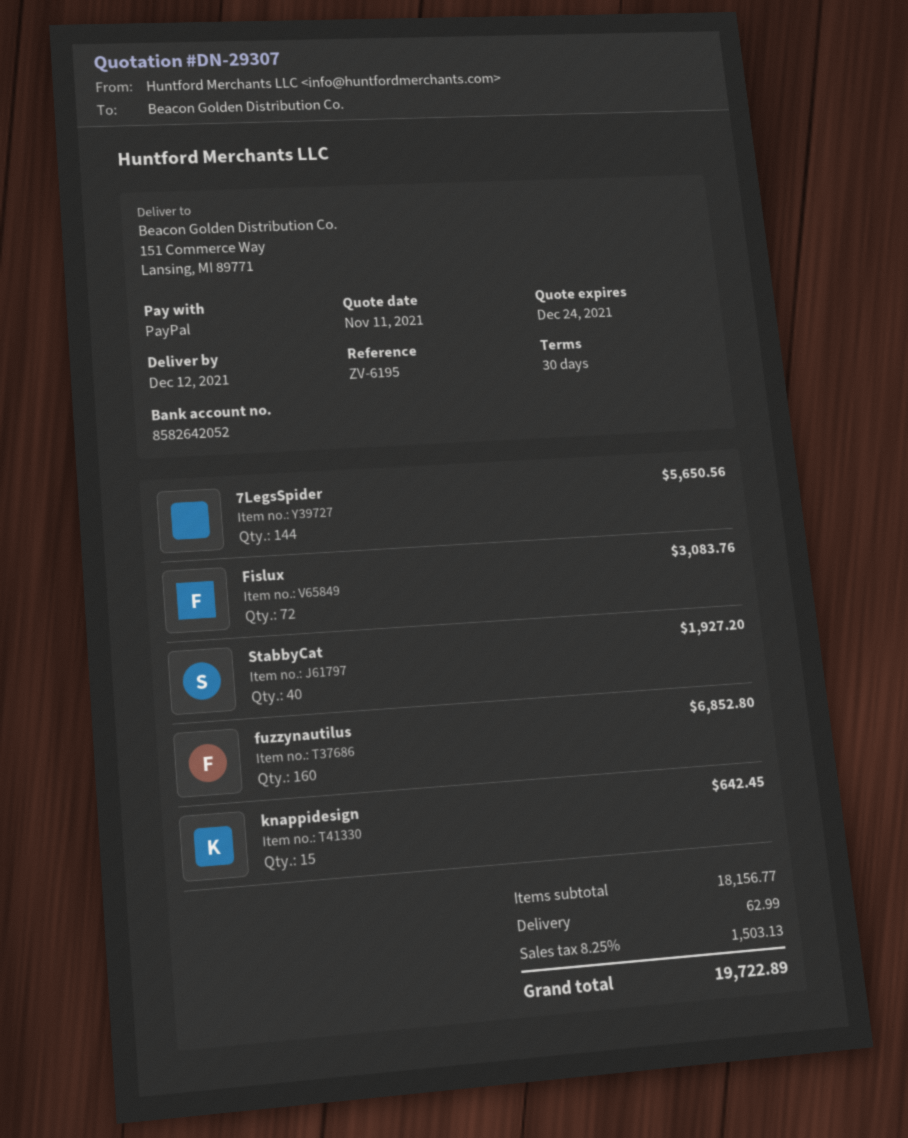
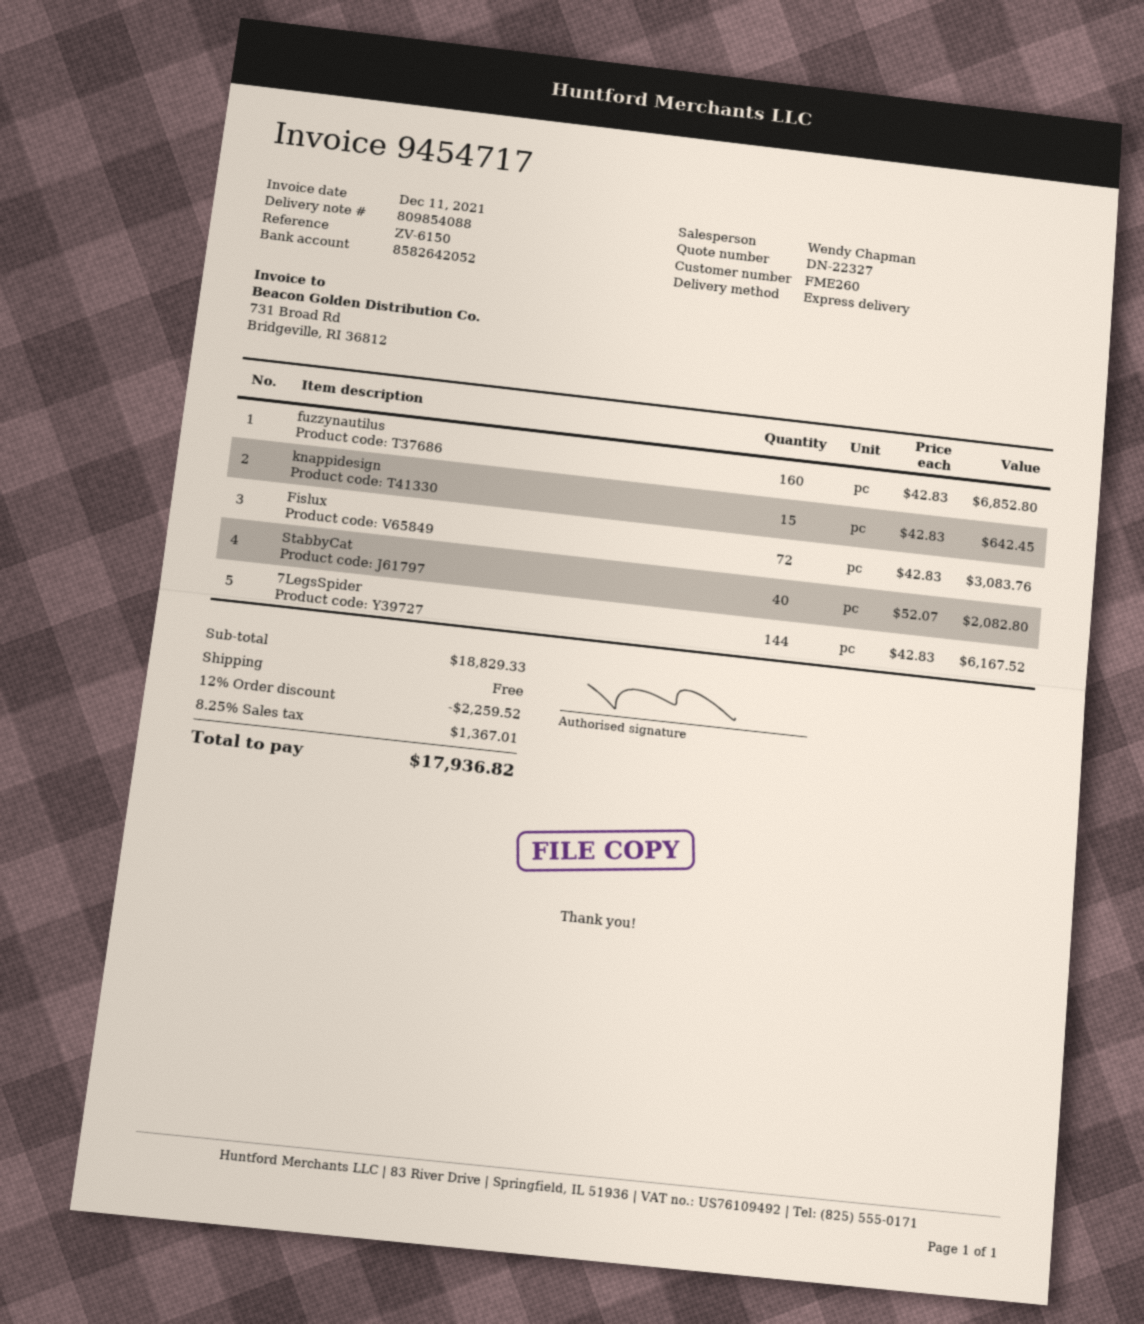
quote number: DN-29307 -> DN-22327
reference: ZV-6195 -> ZV-6150
7LegsSpider: 144 for 5650.56 -> 144 for 6167.52
StabbyCat: 40 for 1927.20 -> 40 for 2082.80
subtotal: 18156.77 -> 18829.33
discount: none -> 12% = 2259.52
shipping: 62.99 -> 0.00
tax: 8.25% = 1503.13 -> 8.25% = 1367.01
total: 19722.89 -> 17936.82

